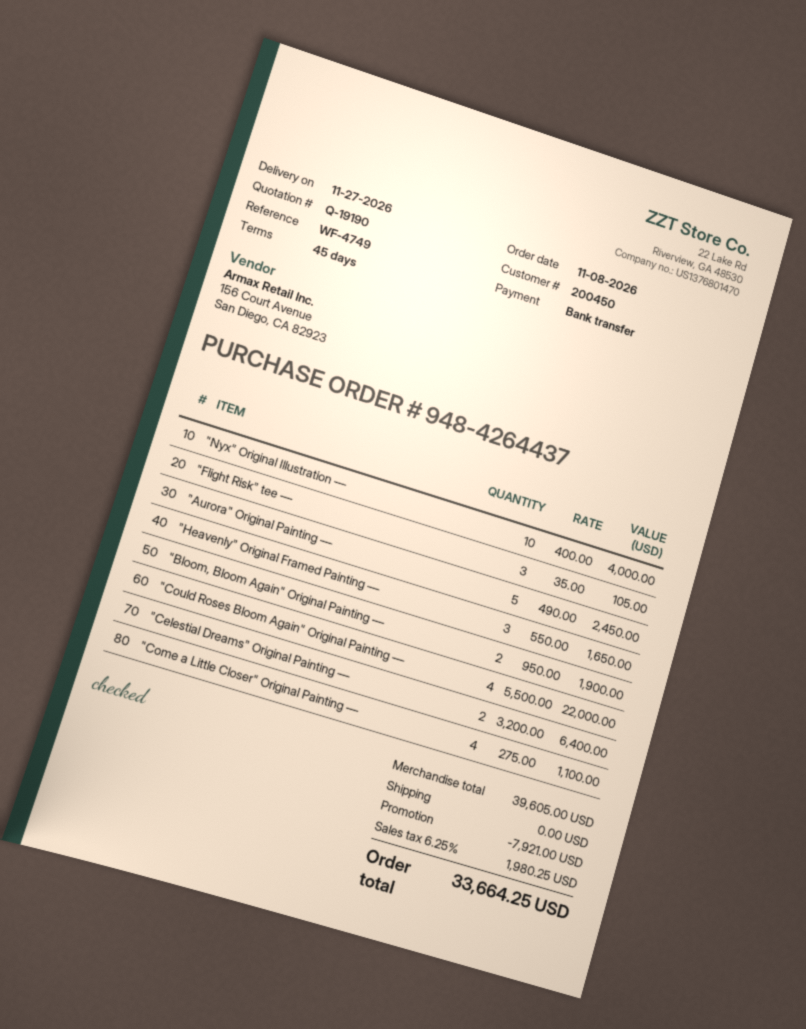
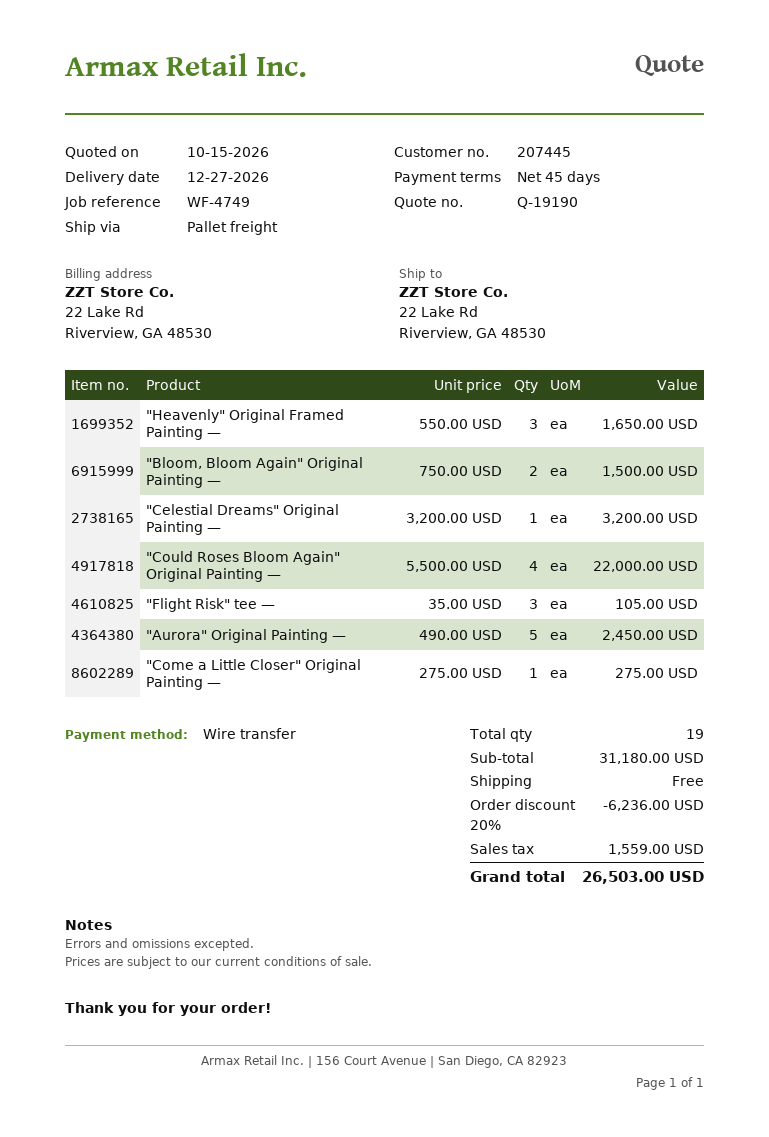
delivery date: 2026-11-27 -> 2026-12-27
customer number: 200450 -> 207445
"Nyx" Original Illustration —: 10 x 400.00 = 4000.00 -> none
"Bloom, Bloom Again" Original Painting —: 2 x 950.00 = 1900.00 -> 2 x 750.00 = 1500.00
"Celestial Dreams" Original Painting —: 2 x 3200.00 = 6400.00 -> 1 x 3200.00 = 3200.00
"Come a Little Closer" Original Painting —: 4 x 275.00 = 1100.00 -> 1 x 275.00 = 275.00
subtotal: 39605.00 -> 31180.00
discount: 7921.00 -> 6236.00
tax: 1980.25 -> 1559.00
total: 33664.25 -> 26503.00

